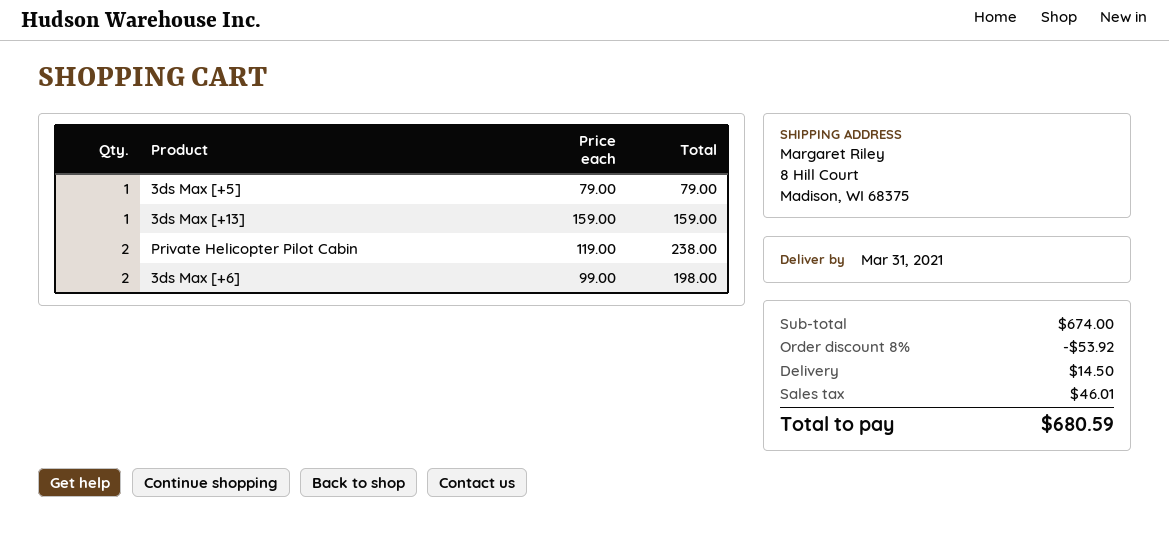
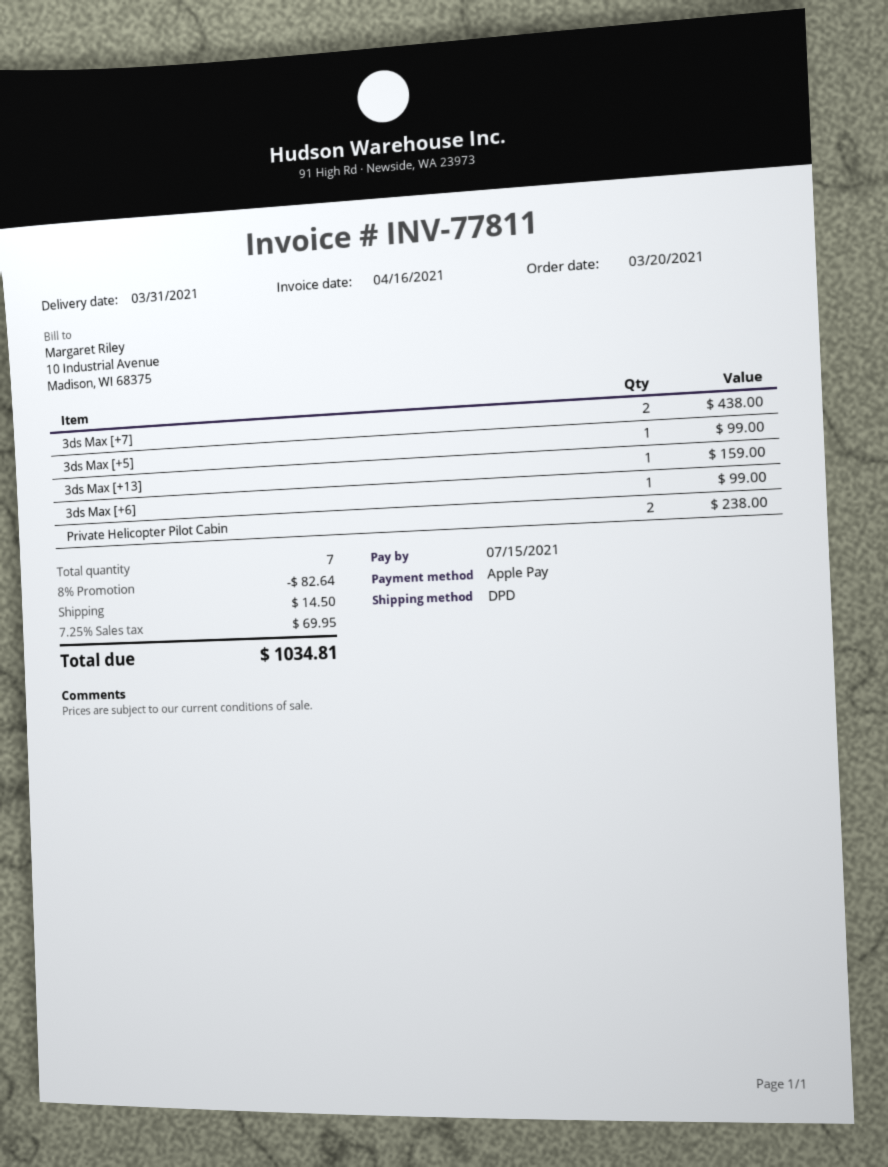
3ds Max [+5]: 1 for 79.00 -> 1 for 99.00
3ds Max [+6]: 2 for 198.00 -> 1 for 99.00
3ds Max [+7]: none -> 2 for 438.00
discount: 8% = 53.92 -> 8% = 82.64
tax: 46.01 -> 69.95
total: 680.59 -> 1034.81

